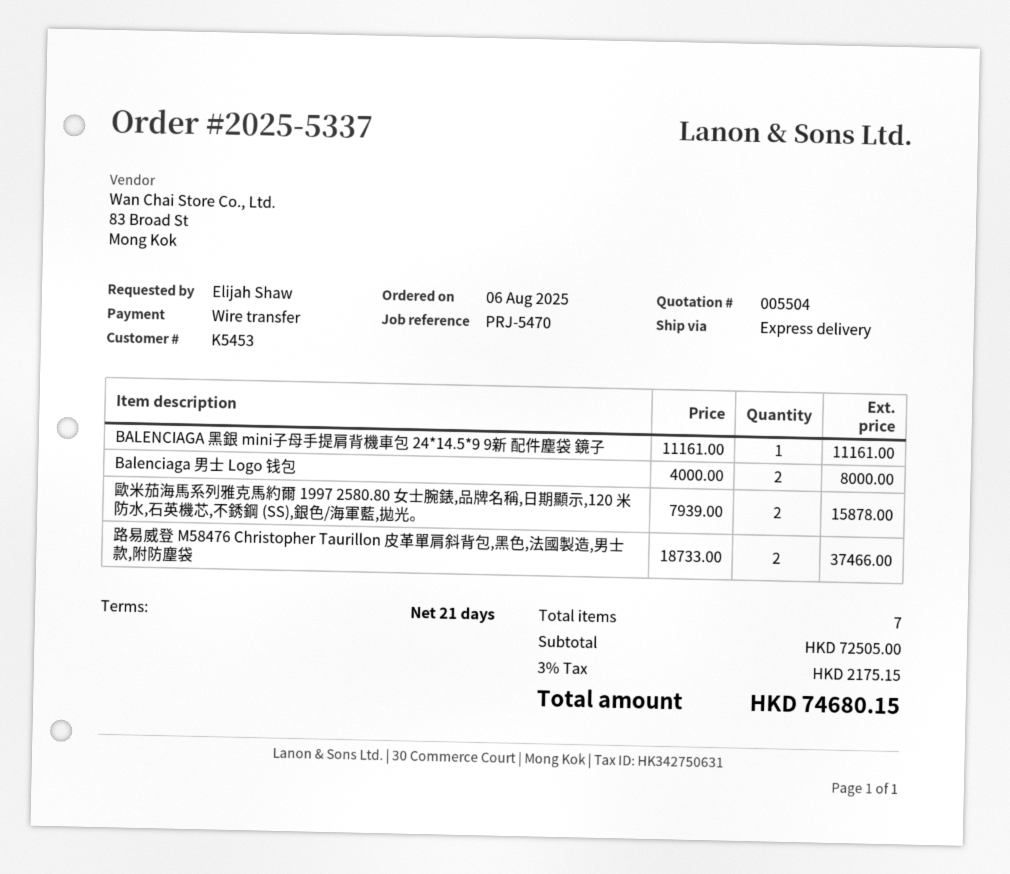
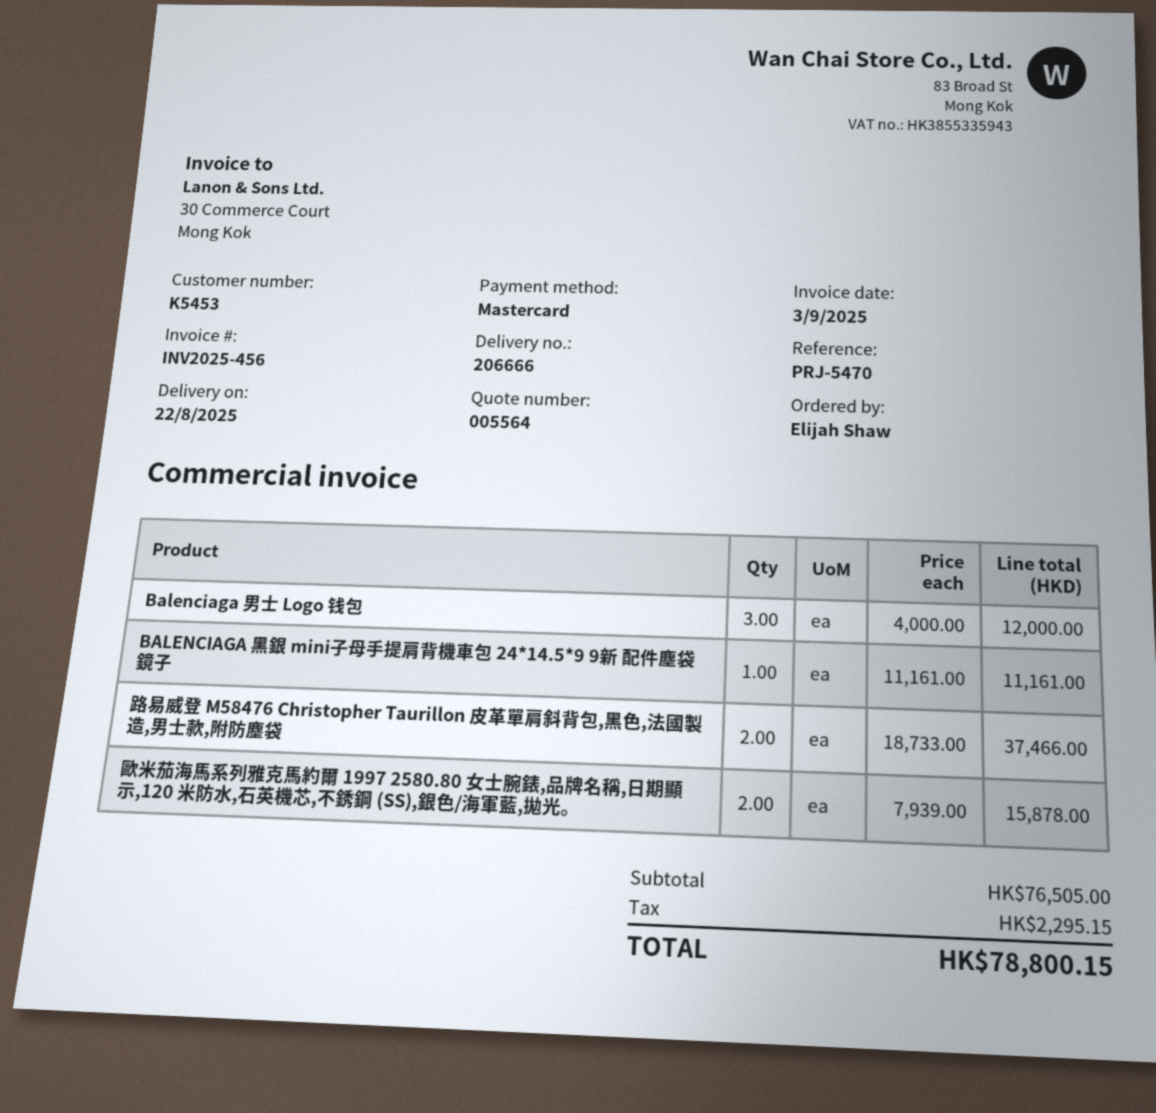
quote number: 005504 -> 005564
payment method: bank transfer -> Mastercard
Balenciaga 男士 Logo 钱包: 2 x 4000.00 = 8000.00 -> 3 x 4000.00 = 12000.00
subtotal: 72505.00 -> 76505.00
tax: 2175.15 -> 2295.15
total: 74680.15 -> 78800.15

